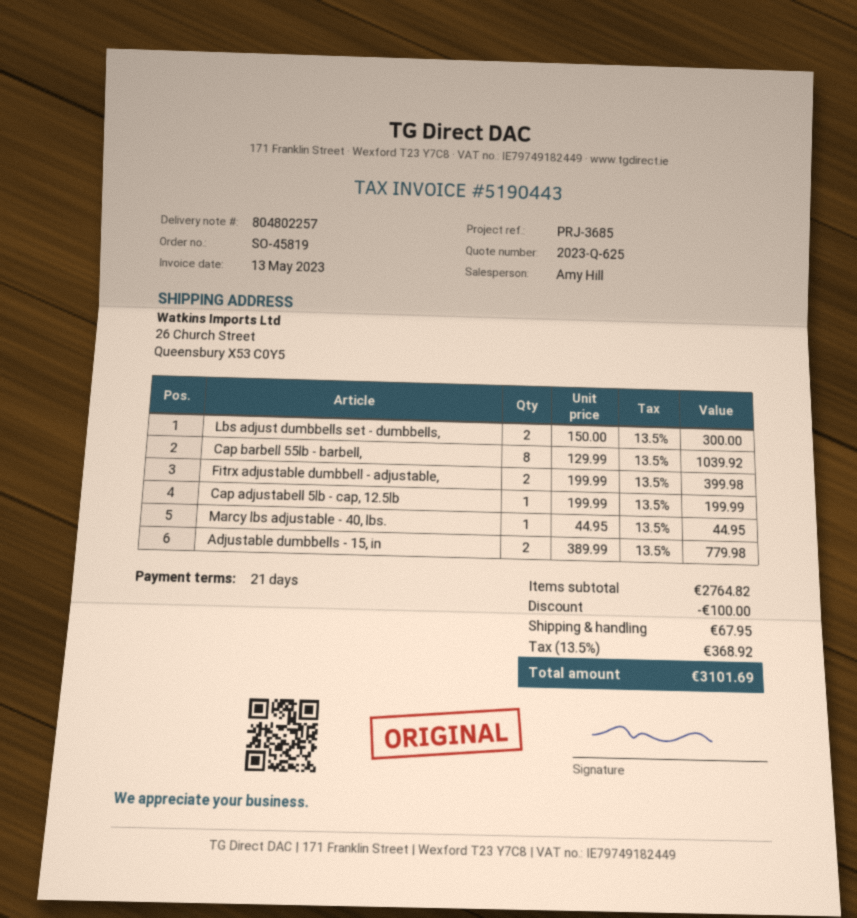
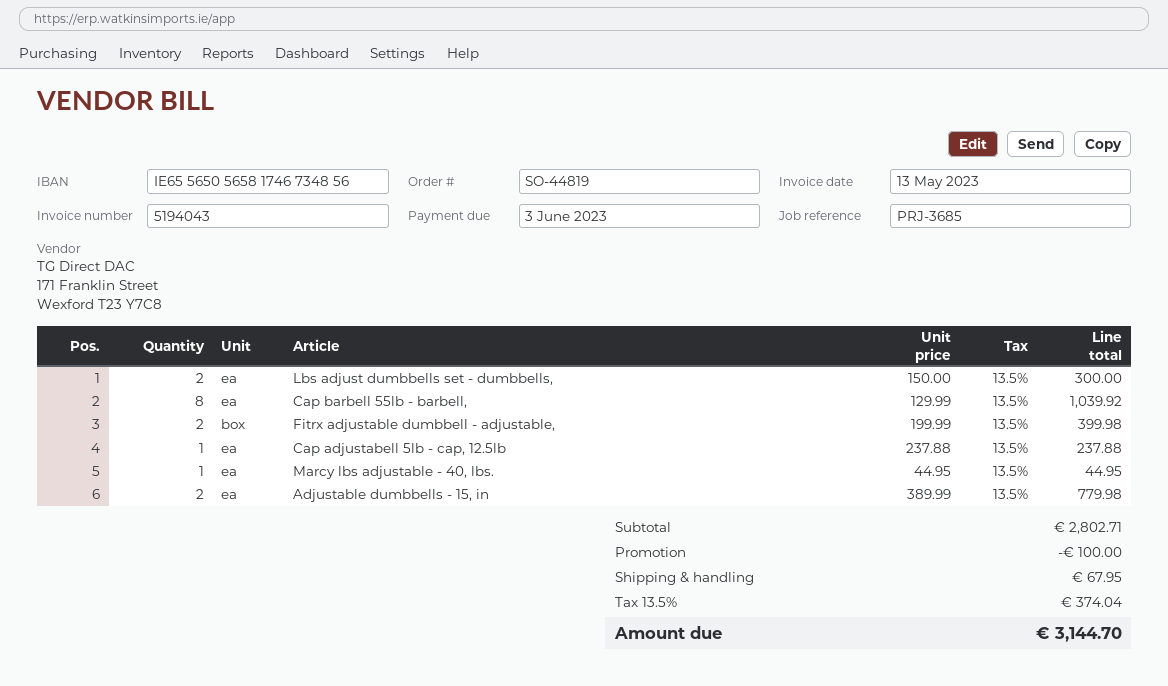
order number: SO-45819 -> SO-44819
invoice number: 5190443 -> 5194043
Cap adjustabell 5lb - cap, 12.5lb: 1 x 199.99 = 199.99 -> 1 x 237.88 = 237.88
subtotal: 2764.82 -> 2802.71
tax: 13.5% = 368.92 -> 13.5% = 374.04
total: 3101.69 -> 3144.70

